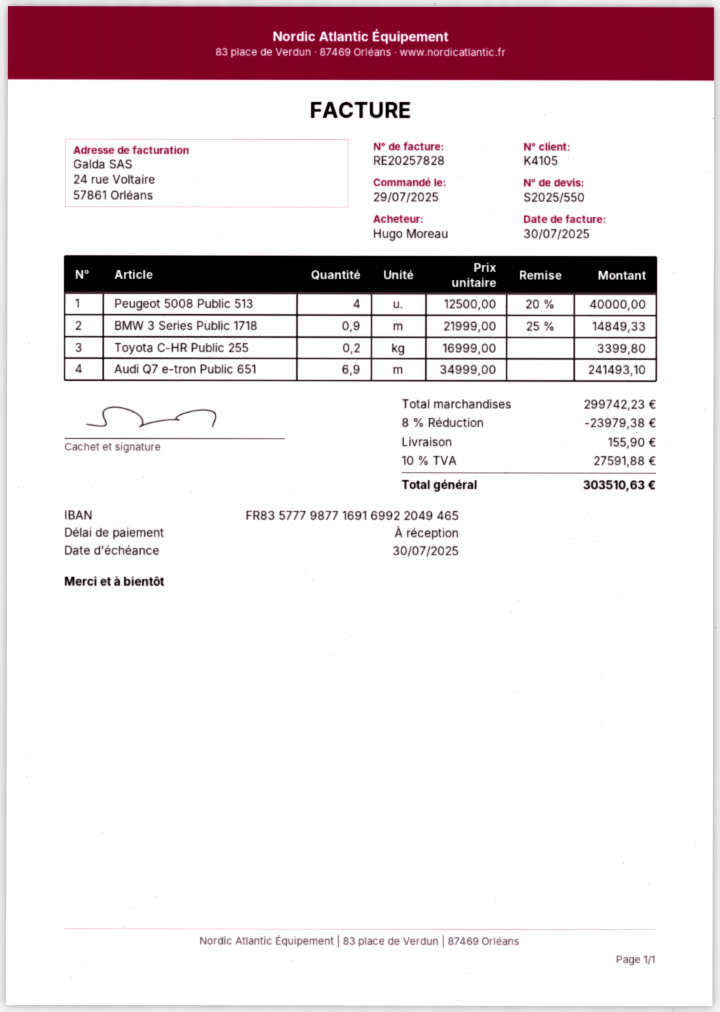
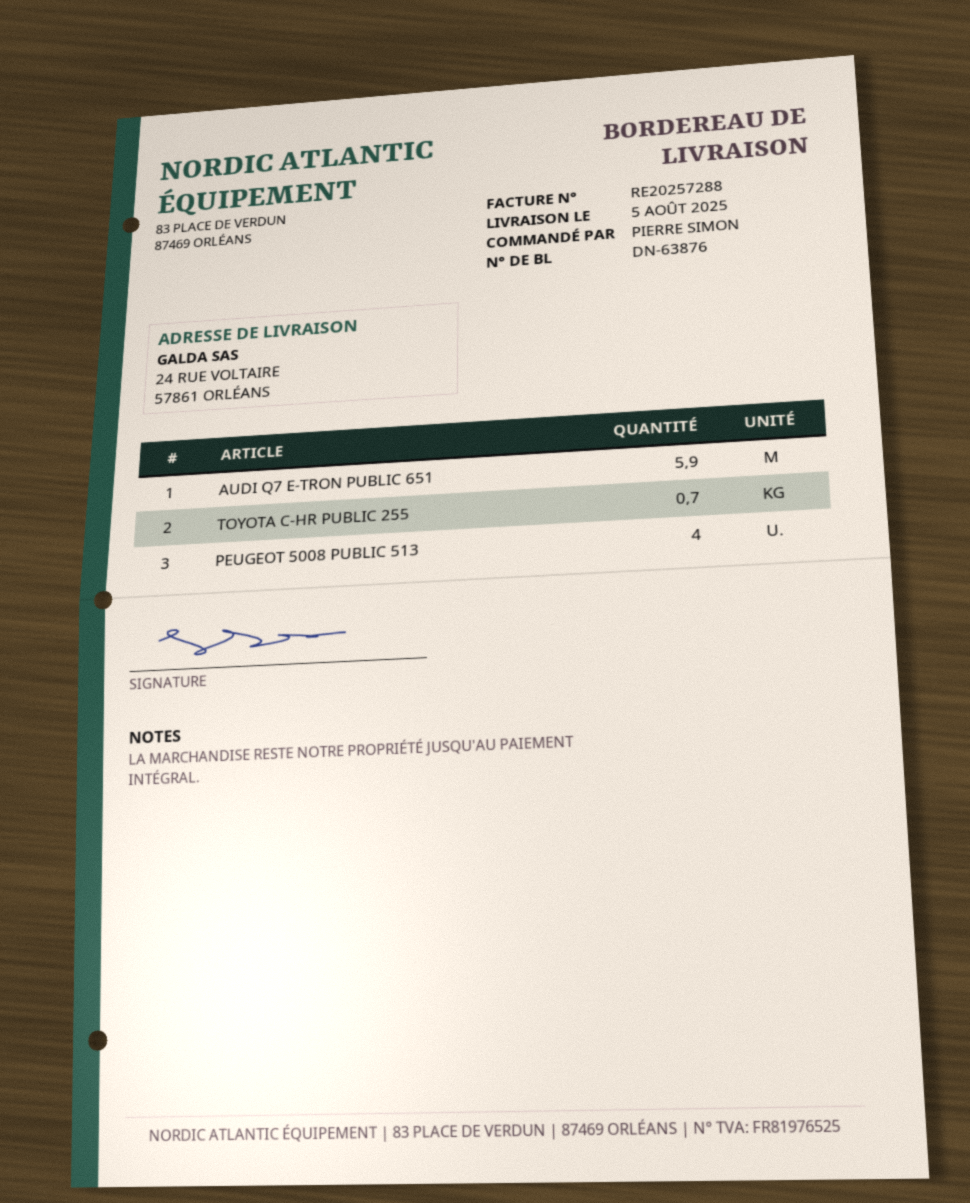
invoice number: RE20257828 -> RE20257288
ordered by: Hugo Moreau -> PIERRE SIMON
BMW 3 Series Public 1718: 0.9 -> none
Toyota C-HR Public 255: 0.2 -> 0.7
Audi Q7 e-tron Public 651: 6.9 -> 5.9

